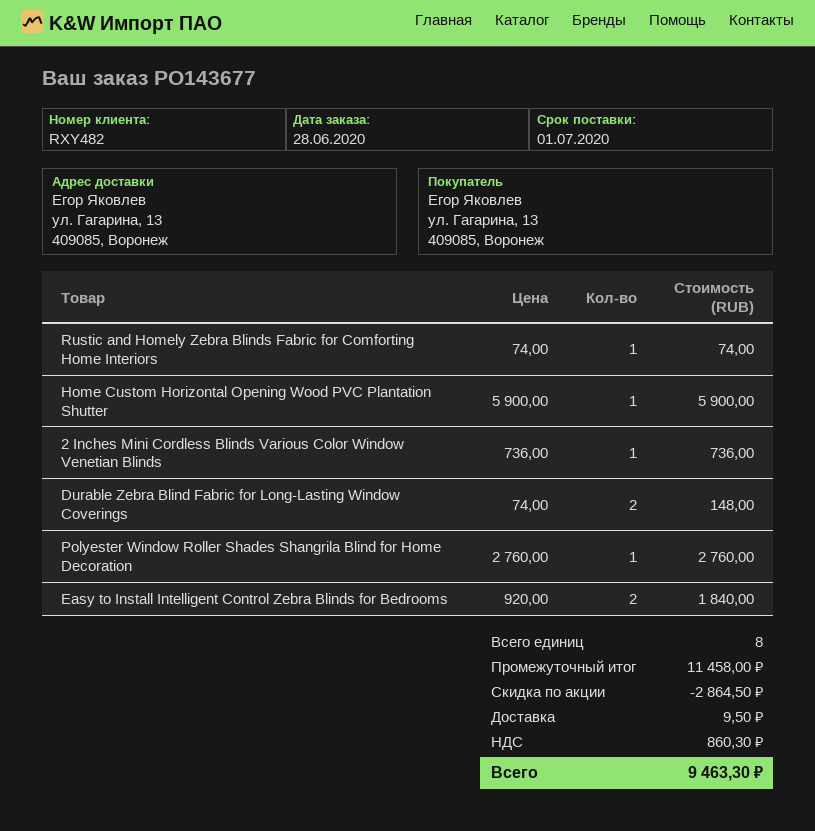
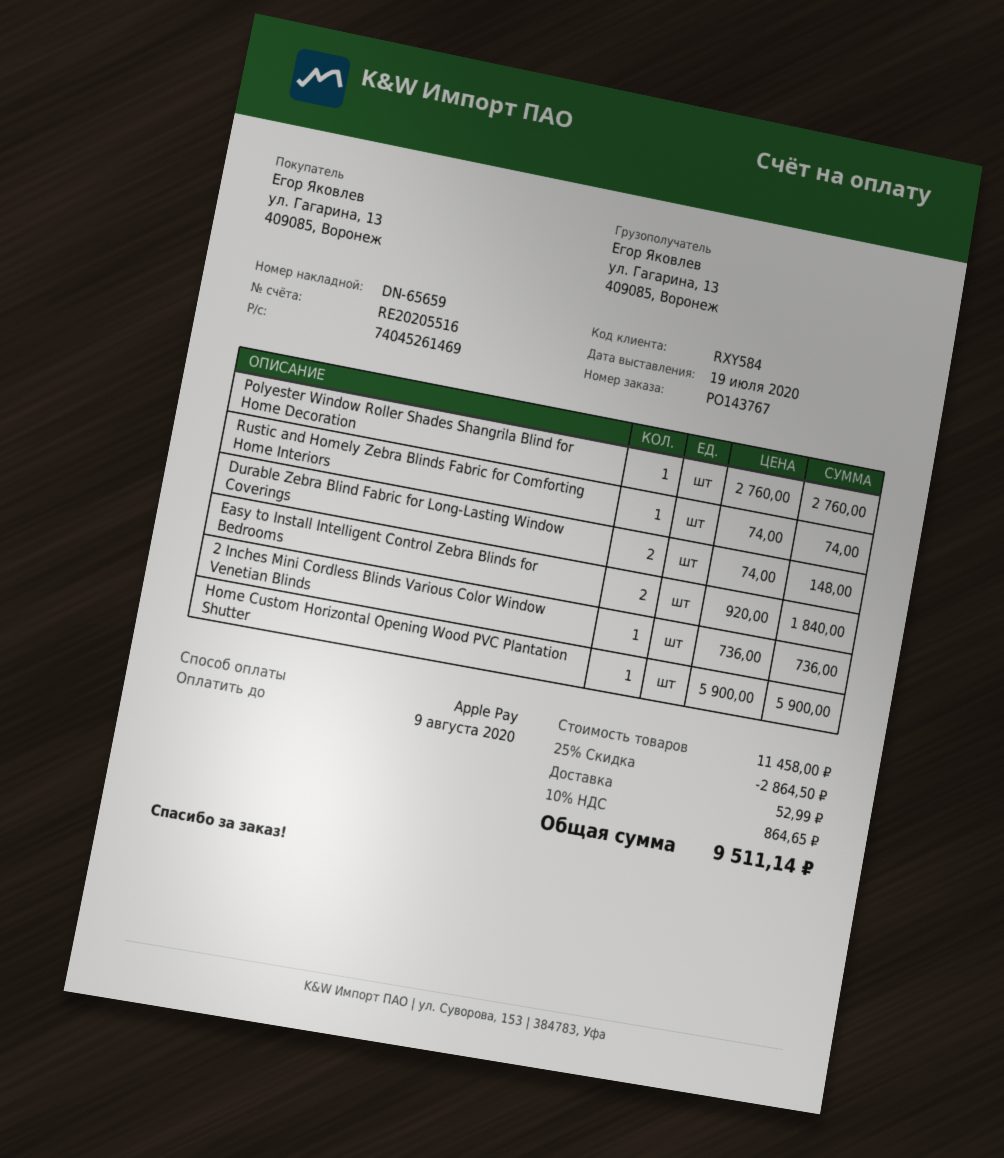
order number: PO143677 -> PO143767
customer number: RXY482 -> RXY584
shipping: 9.50 -> 52.99
tax: 860.30 -> 864.65
total: 9463.30 -> 9511.14

